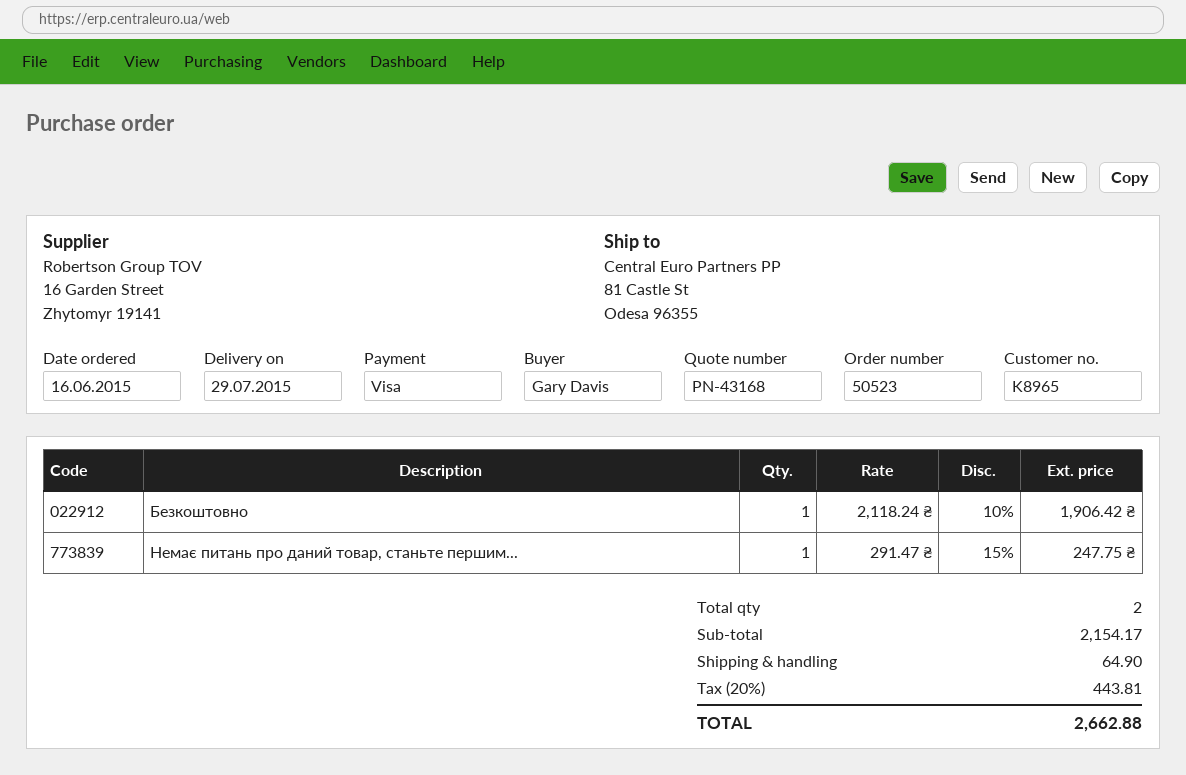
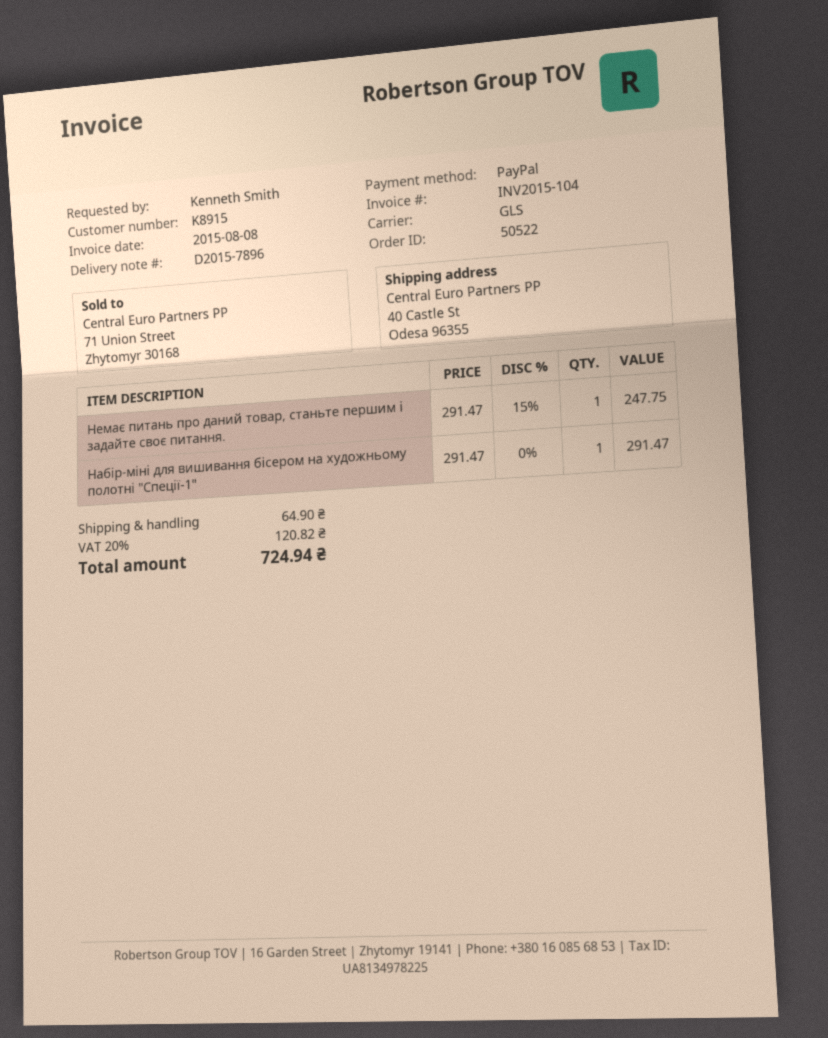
order number: 50523 -> 50522
customer number: K8965 -> K8915
ordered by: Gary Davis -> Kenneth Smith
payment method: Visa -> PayPal
ship to: 81 Castle St, Odesa 96355 -> 40 Castle St, Odesa 96355
Безкоштовно: 1 x 2118.24 - 10% = 1906.42 -> none
Набір-міні для вишивання бісером на художньому полотні "Спеції-1": none -> 1 x 291.47 = 291.47
tax: 20% = 443.81 -> 20% = 120.82
total: 2662.88 -> 724.94

